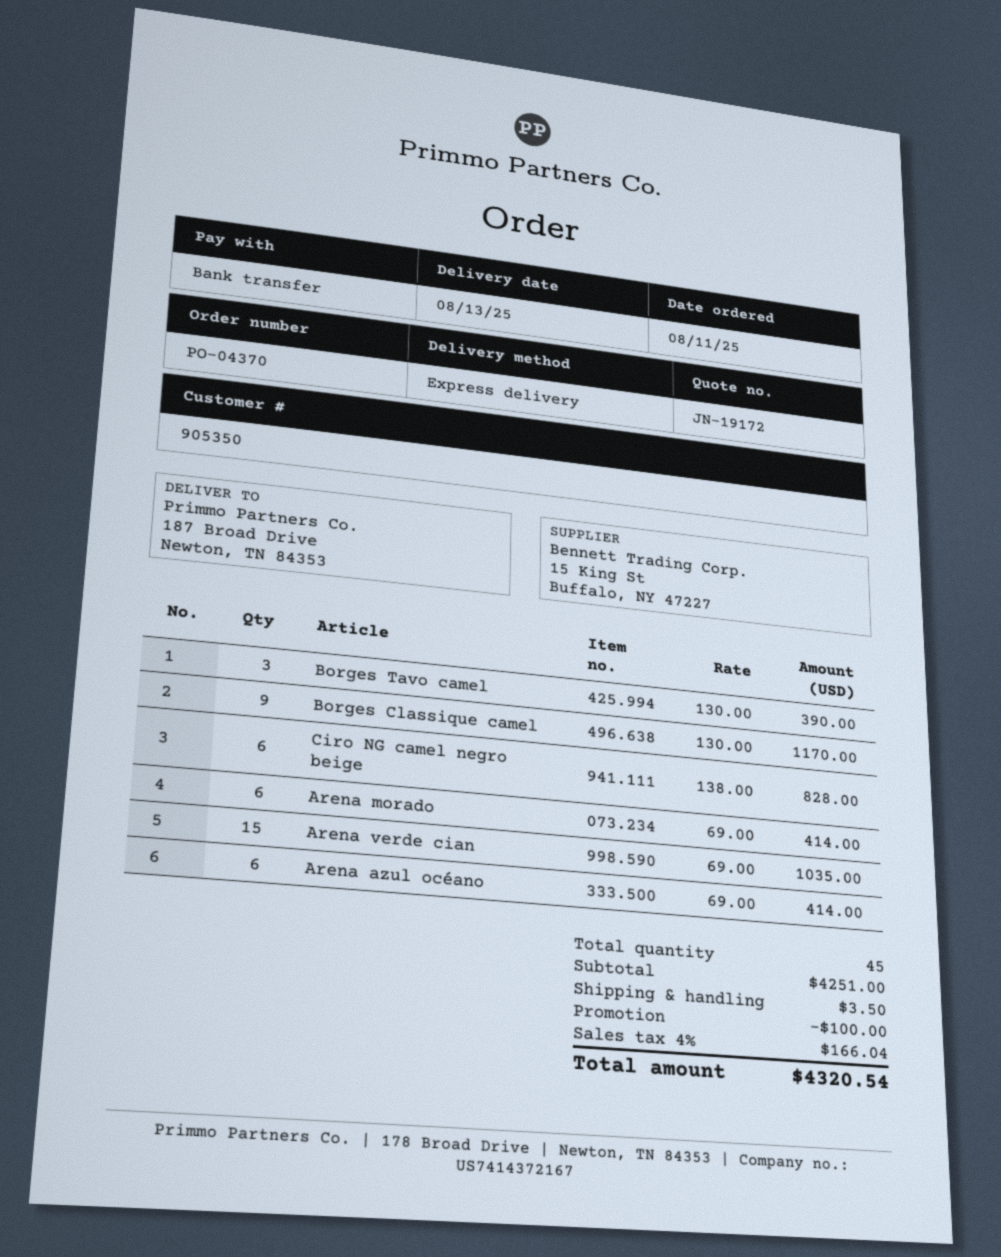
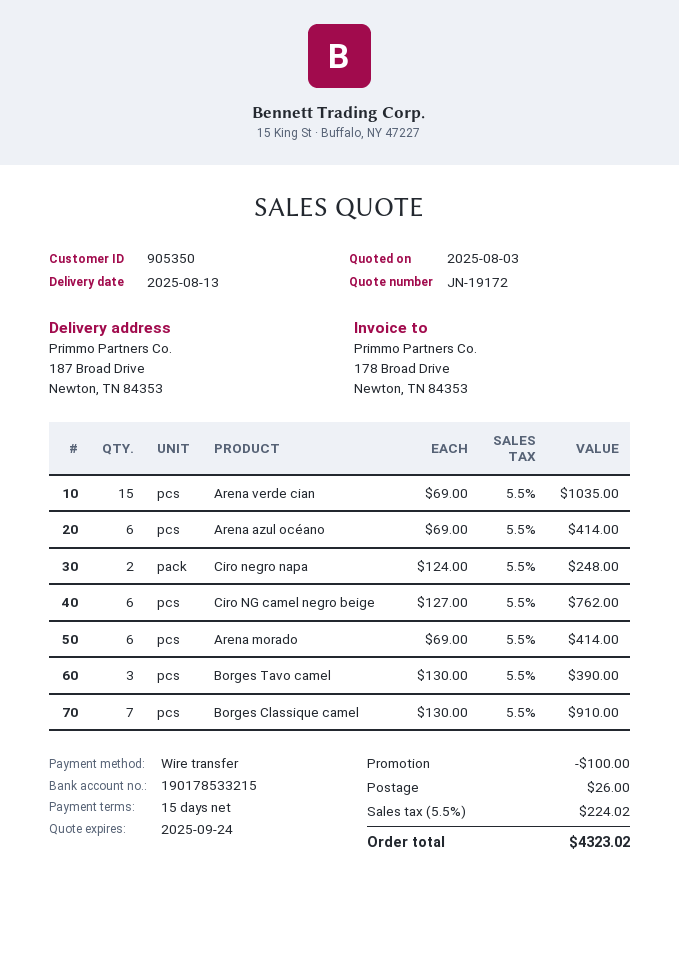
Borges Classique camel: 9 x 130.00 = 1170.00 -> 7 x 130.00 = 910.00
Ciro NG camel negro beige: 6 x 138.00 = 828.00 -> 6 x 127.00 = 762.00
Ciro negro napa: none -> 2 x 124.00 = 248.00
shipping: 3.50 -> 26.00
tax: 4% = 166.04 -> 5.5% = 224.02
total: 4320.54 -> 4323.02

